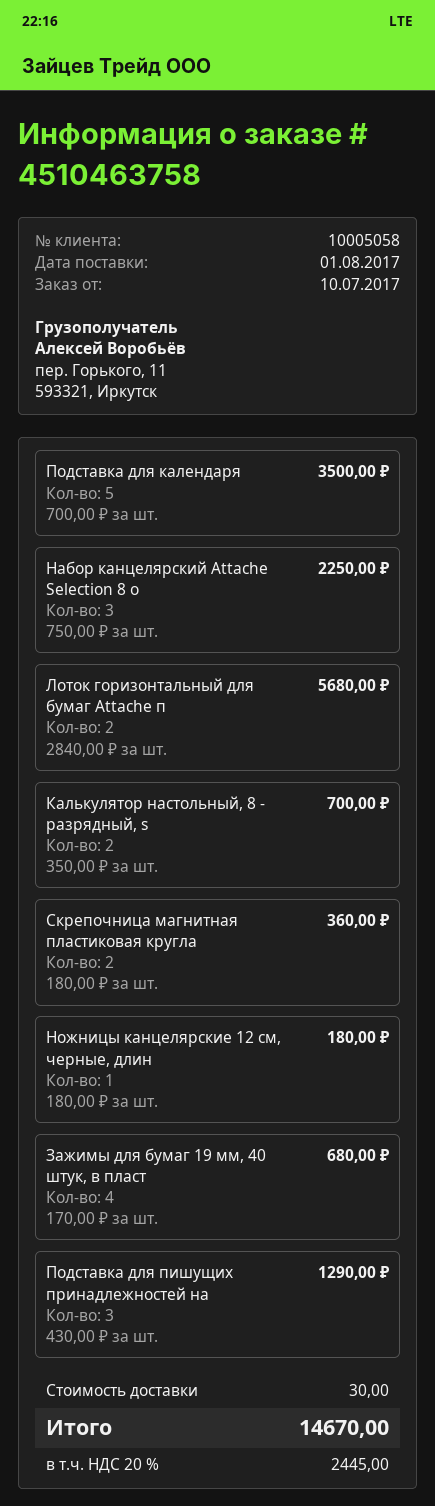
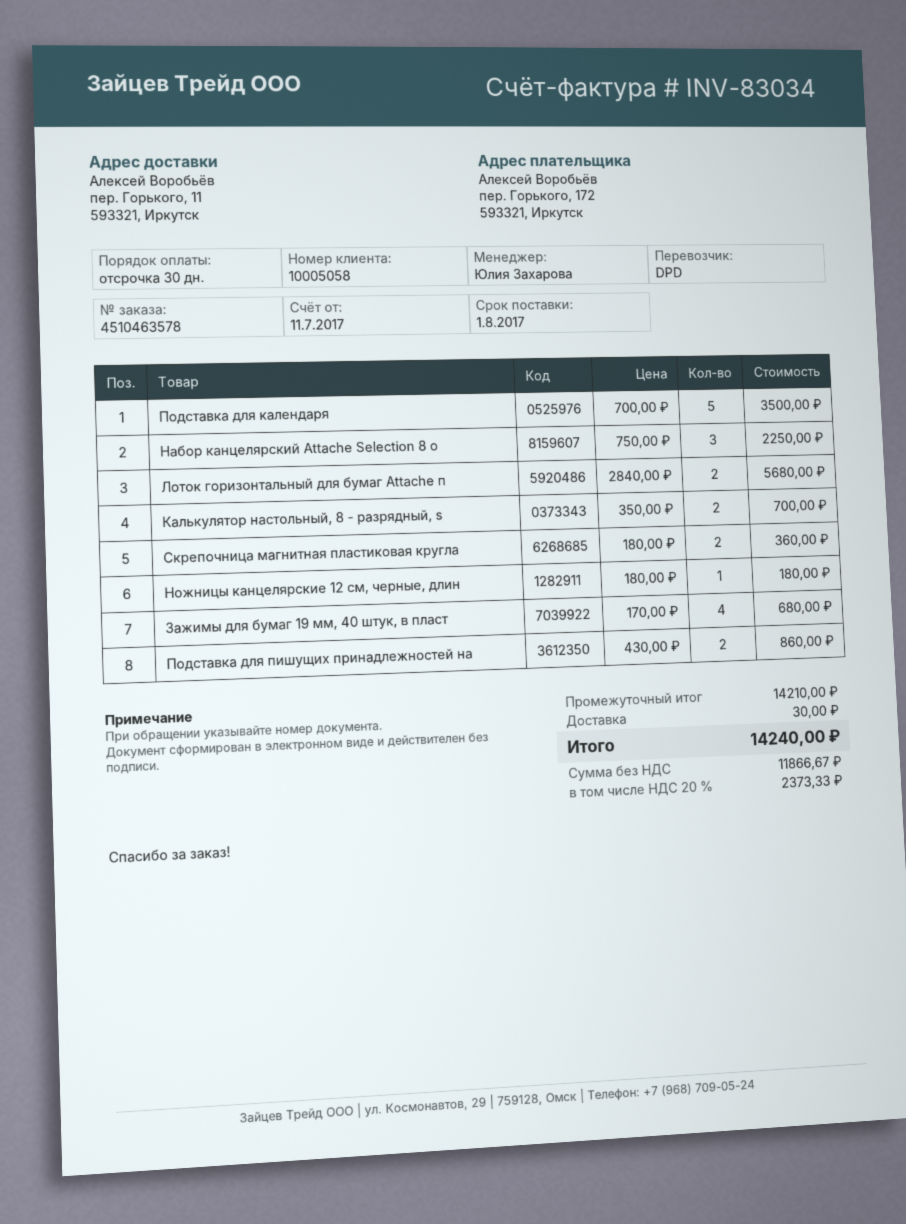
order number: 4510463758 -> 4510463578
Подставка для пишущих принадлежностей на: 3 x 430.00 = 1290.00 -> 2 x 430.00 = 860.00
tax: 20% = 2445.00 -> 20% = 2373.33
total: 14670.00 -> 14240.00

